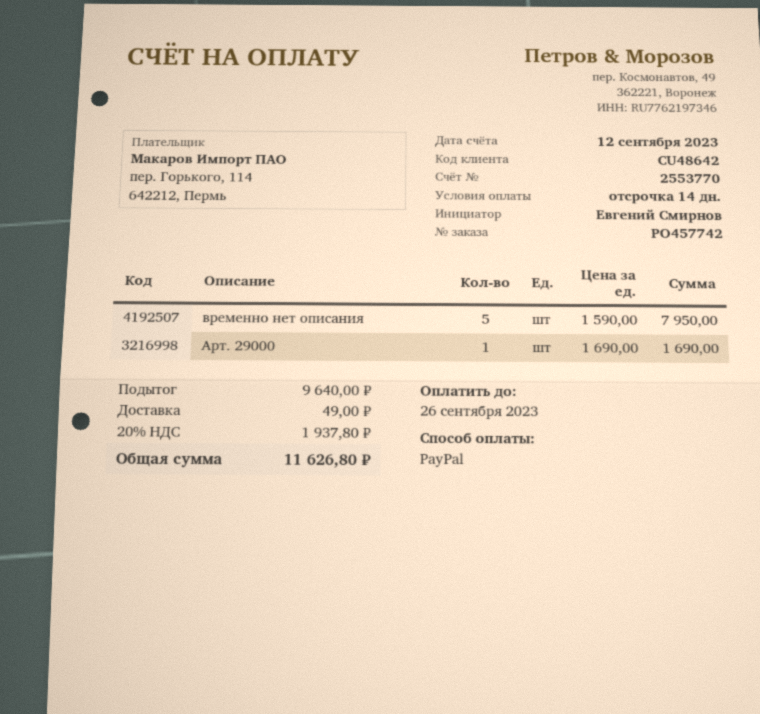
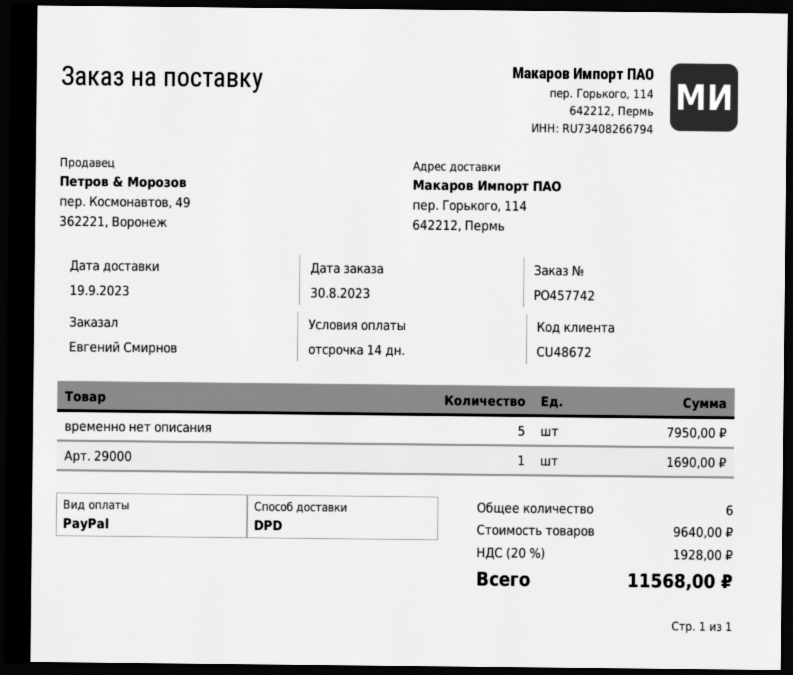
customer number: CU48642 -> CU48672
shipping: 49.00 -> none
tax: 20% = 1937.80 -> 20% = 1928.00
total: 11626.80 -> 11568.00

